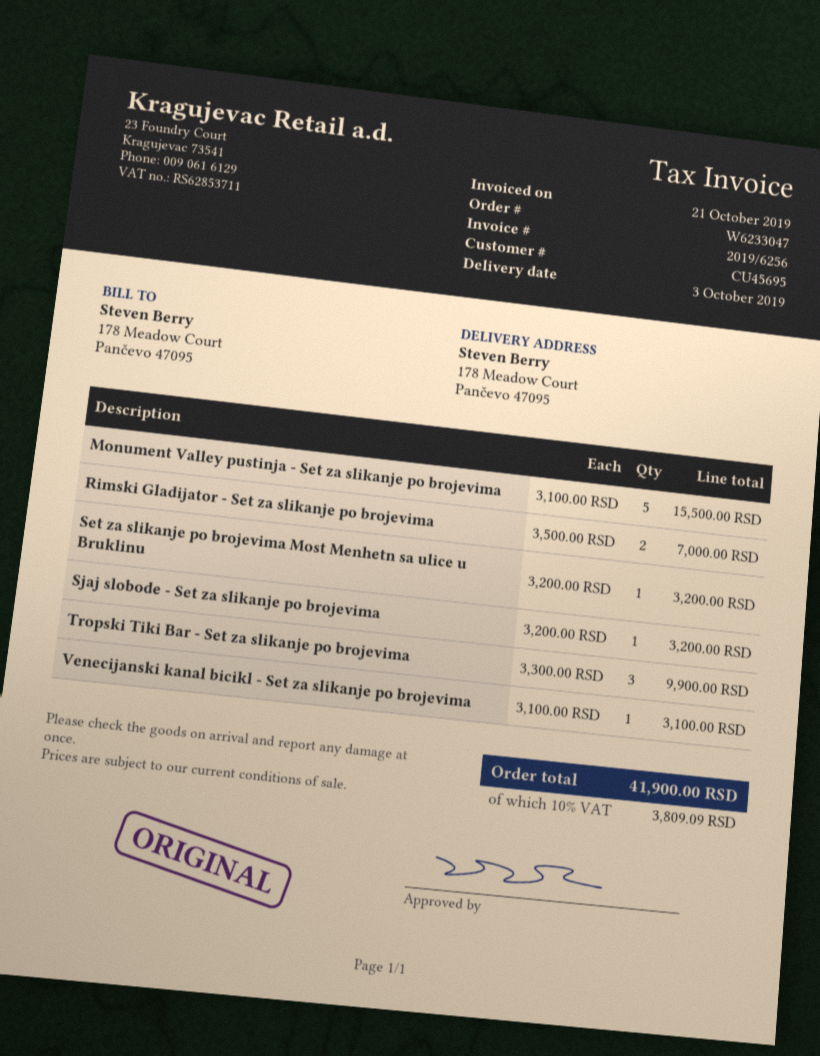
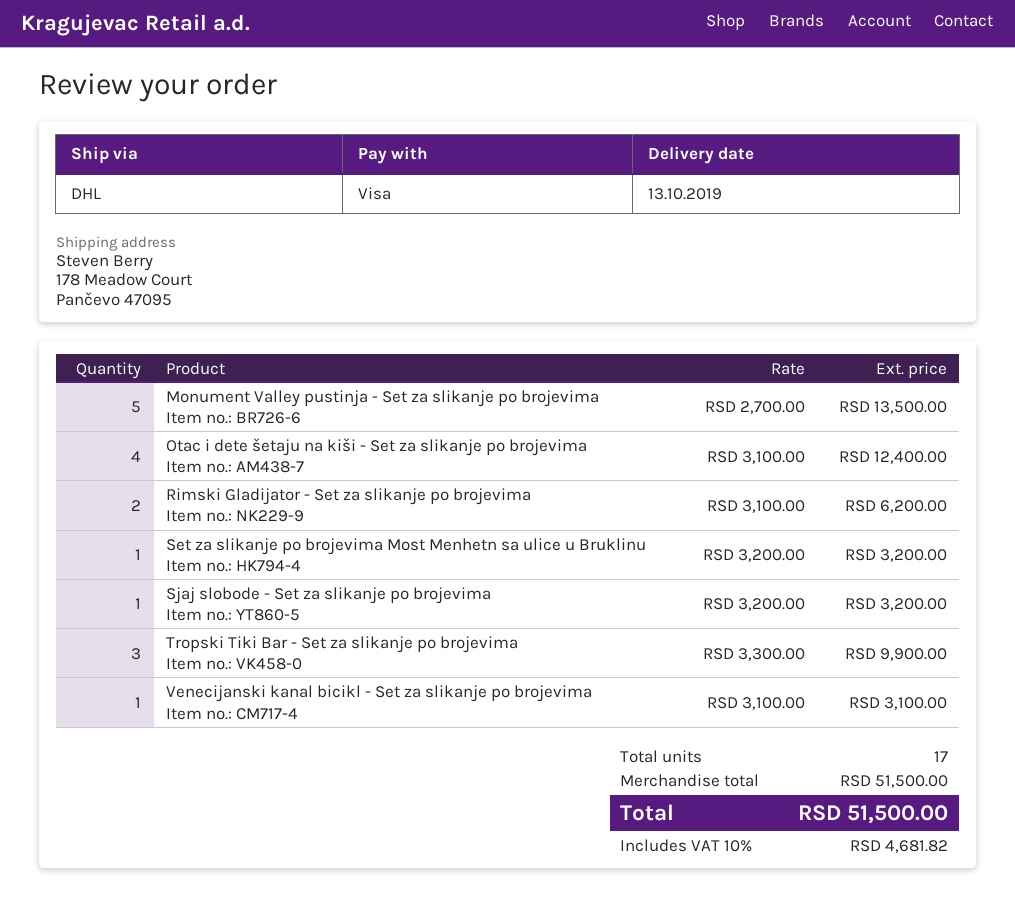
delivery date: 2019-10-03 -> 2019-10-13
Monument Valley pustinja - Set za slikanje po brojevima: 5 x 3100.00 = 15500.00 -> 5 x 2700.00 = 13500.00
Rimski Gladijator - Set za slikanje po brojevima: 2 x 3500.00 = 7000.00 -> 2 x 3100.00 = 6200.00
Otac i dete šetaju na kiši - Set za slikanje po brojevima: none -> 4 x 3100.00 = 12400.00
tax: 10% = 3809.09 -> 10% = 4681.82
total: 41900.00 -> 51500.00

